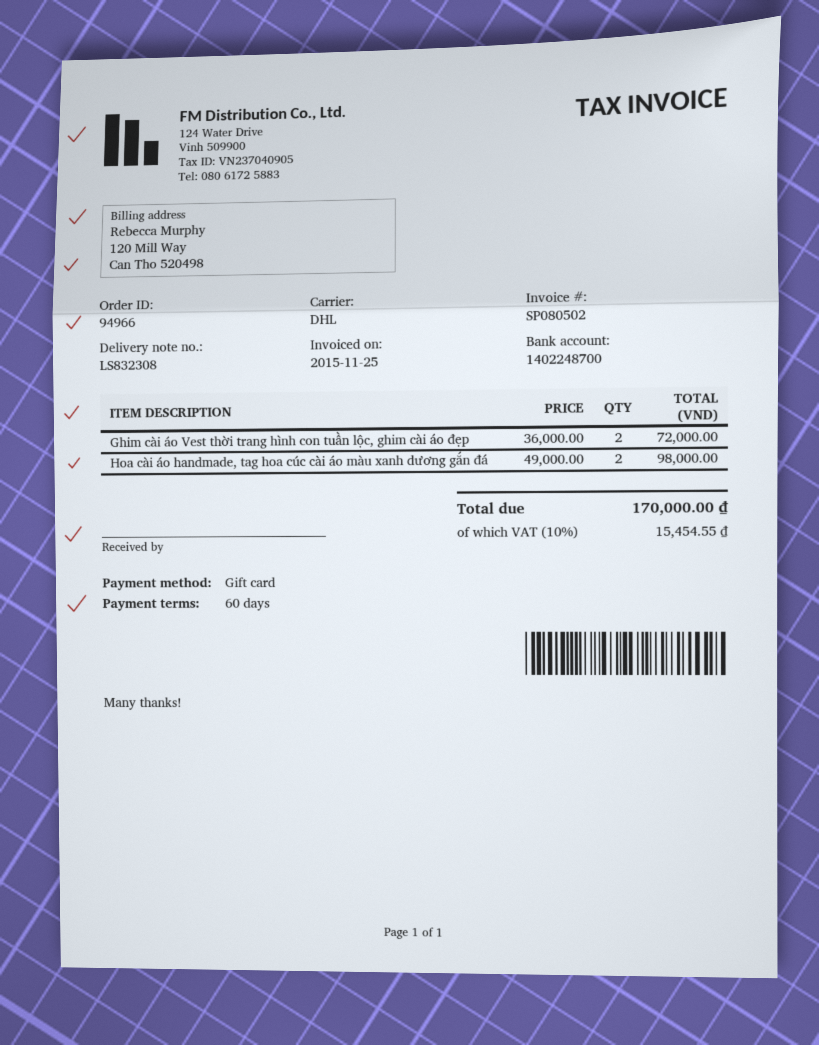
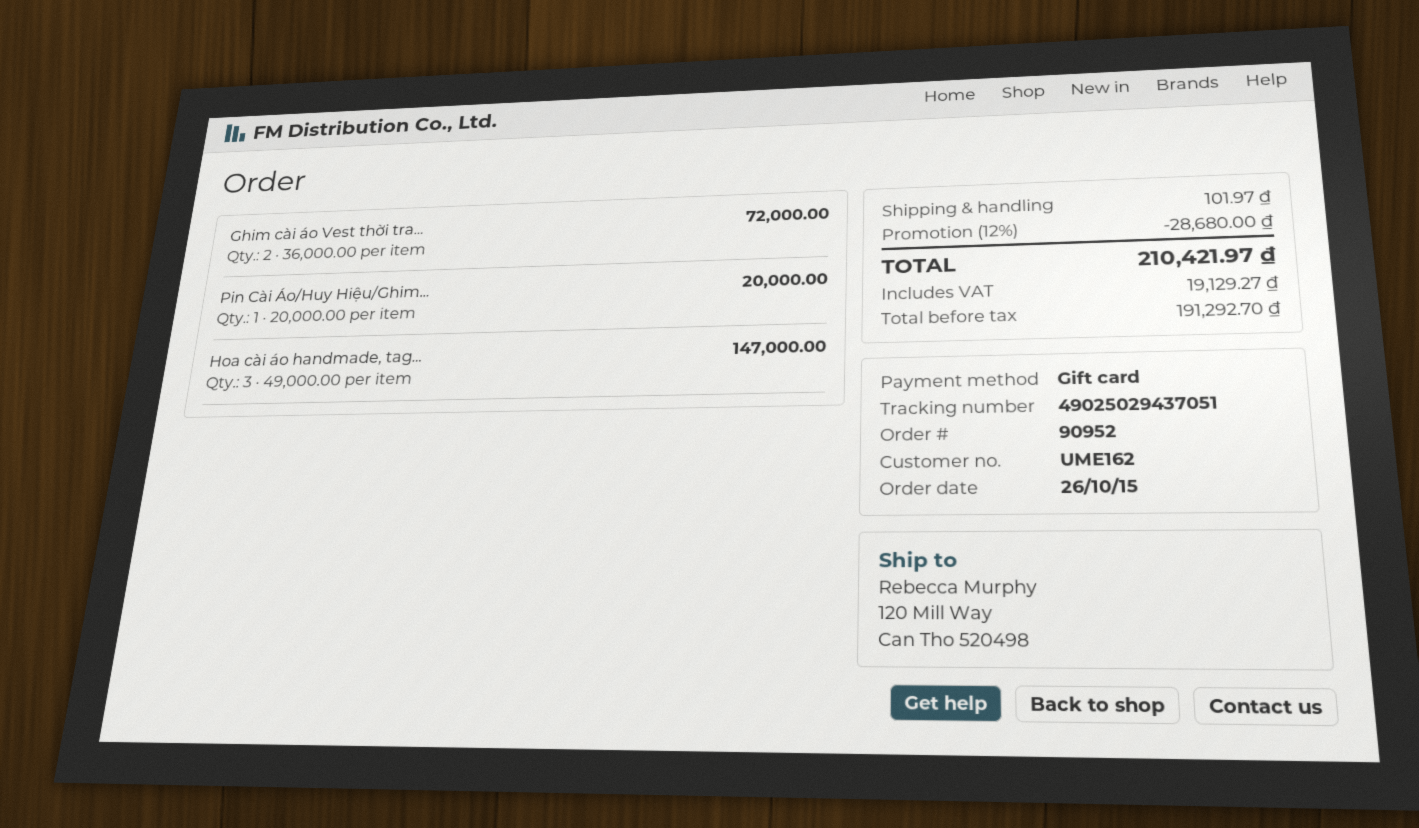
order number: 94966 -> 90952
Hoa cài áo handmade, tag hoa cúc cài áo màu xanh dương gắn đá: 2 x 49000.00 = 98000.00 -> 3 x 49000.00 = 147000.00
Pin Cài Áo/Huy Hiệu/Ghim...: none -> 1 x 20000.00 = 20000.00
discount: none -> 12% = 28680.00
shipping: none -> 101.97
tax: 15454.55 -> 19129.27
total: 170000.00 -> 210421.97

